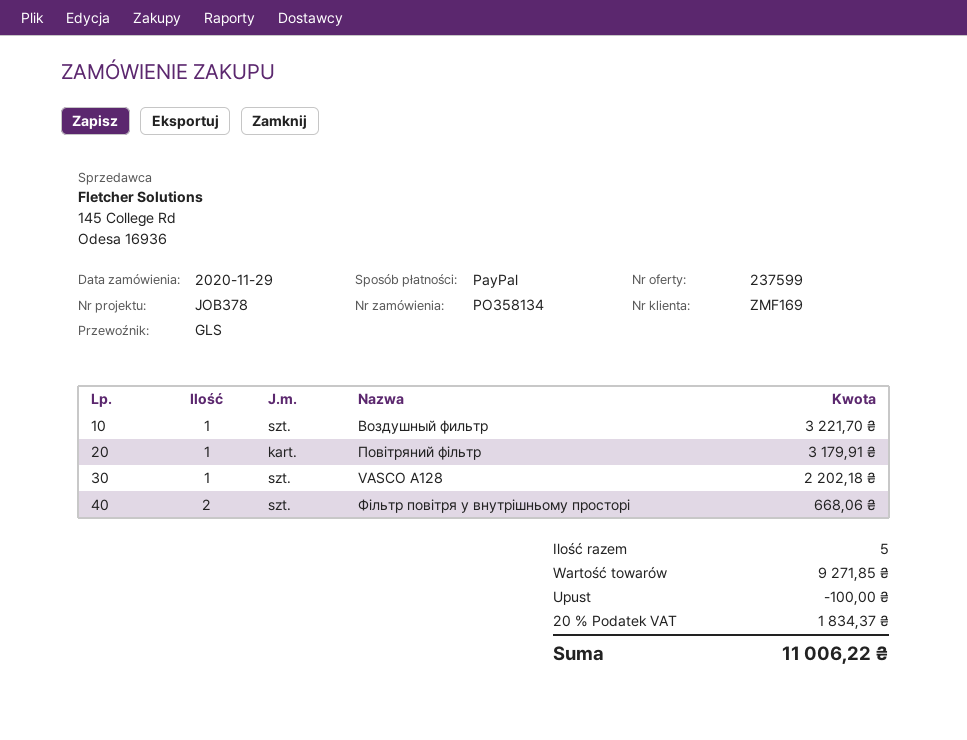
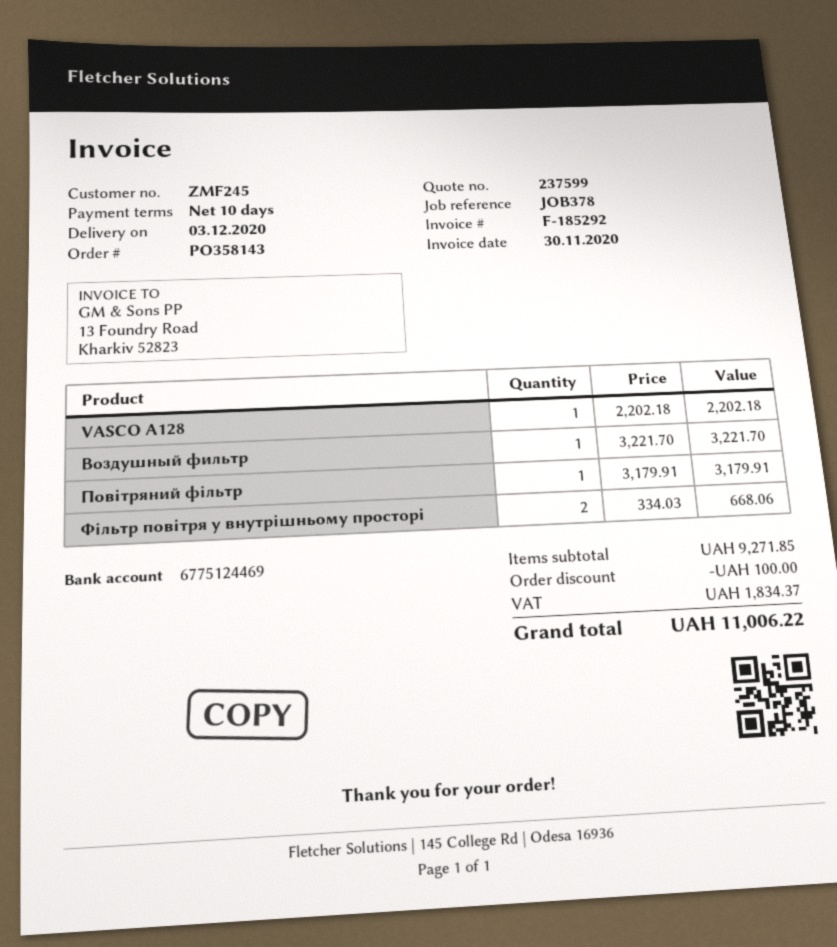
order number: PO358134 -> PO358143
customer number: ZMF169 -> ZMF245

